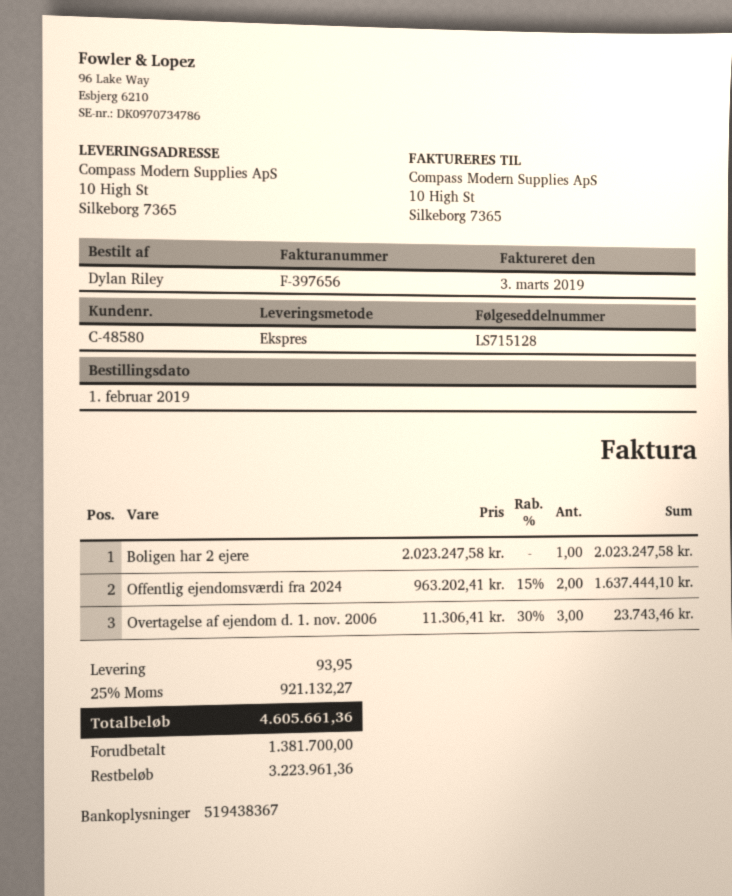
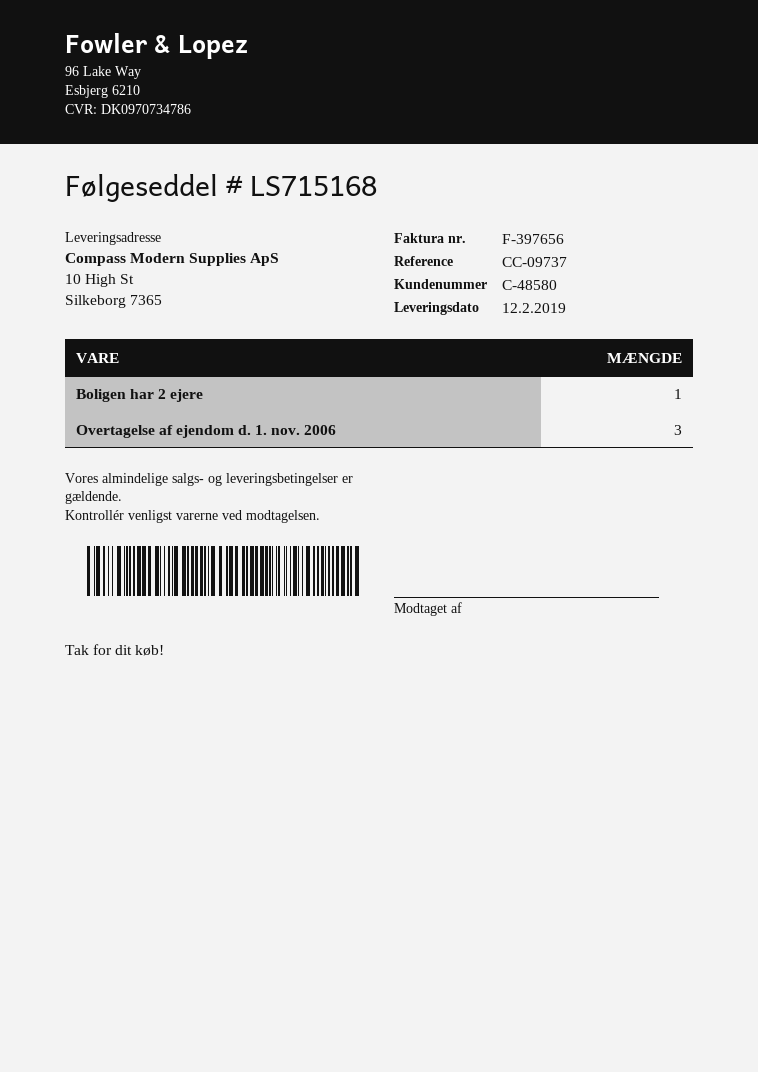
delivery note number: LS715128 -> LS715168
Offentlig ejendomsværdi fra 2024: 2 -> none

